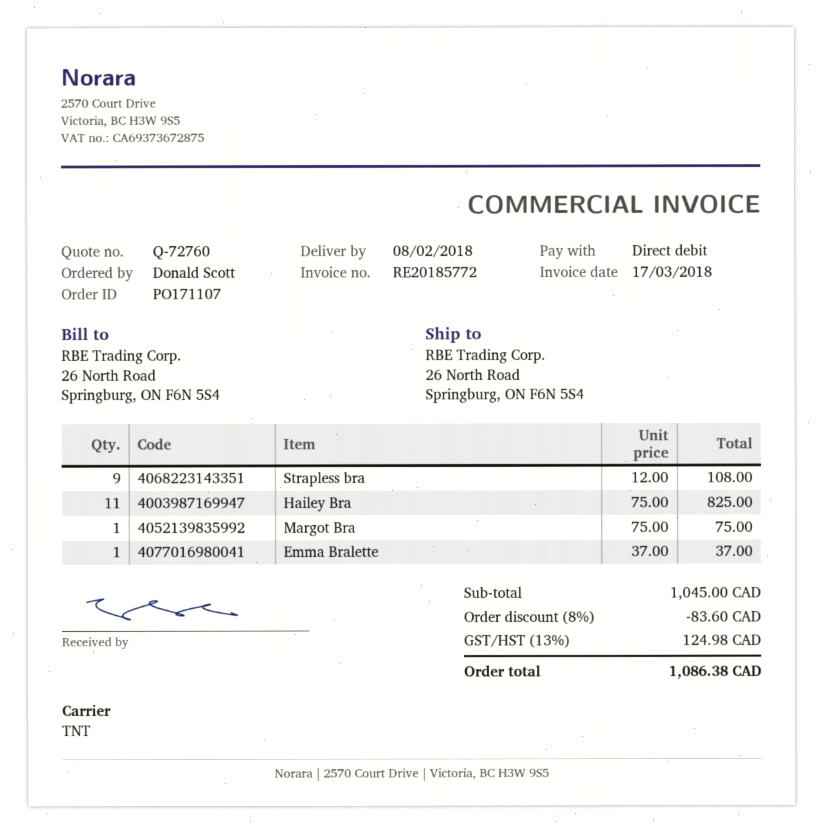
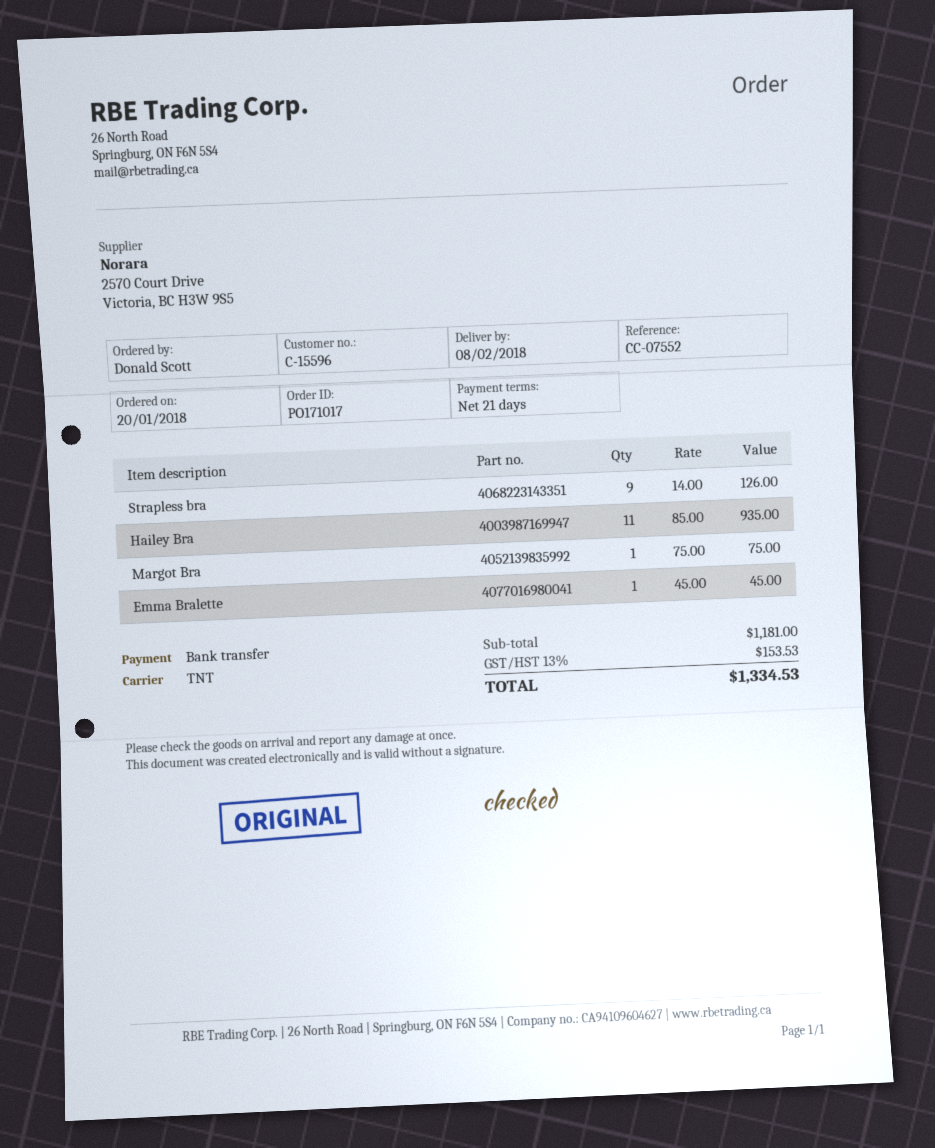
order number: PO171107 -> PO171017
payment method: direct debit -> bank transfer
Strapless bra: 9 x 12.00 = 108.00 -> 9 x 14.00 = 126.00
Hailey Bra: 11 x 75.00 = 825.00 -> 11 x 85.00 = 935.00
Emma Bralette: 1 x 37.00 = 37.00 -> 1 x 45.00 = 45.00
subtotal: 1045.00 -> 1181.00
discount: 8% = 83.60 -> none
tax: 13% = 124.98 -> 13% = 153.53
total: 1086.38 -> 1334.53

